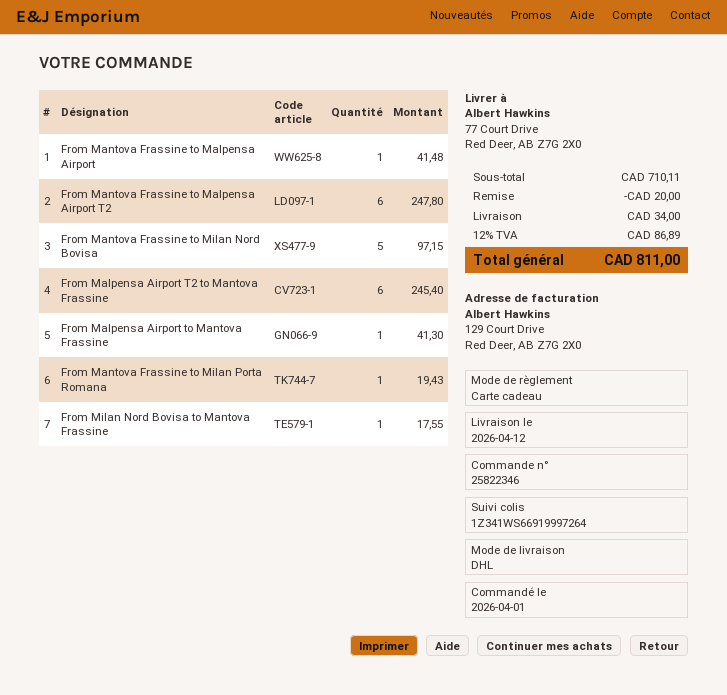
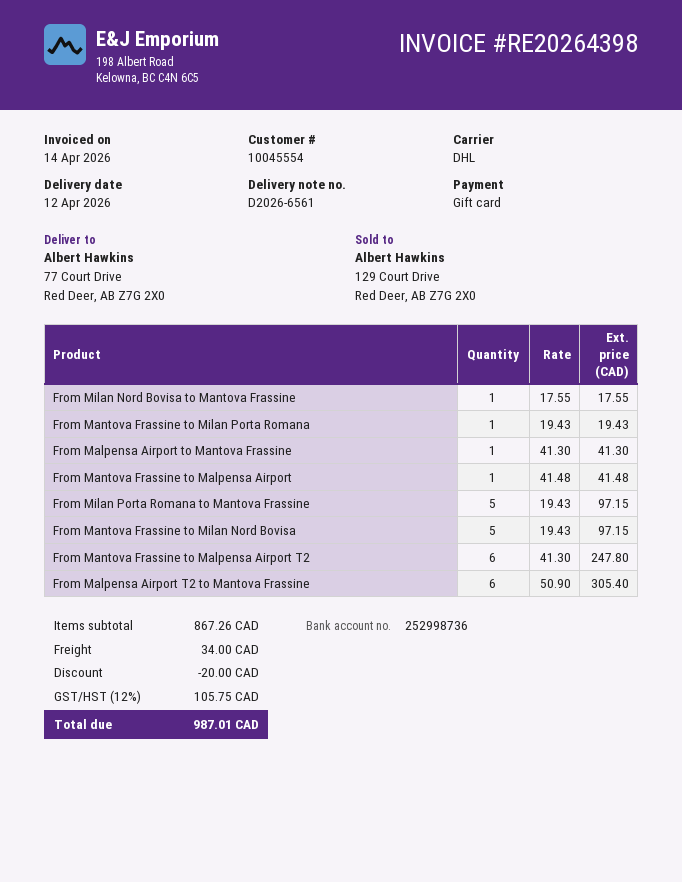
From Malpensa Airport T2 to Mantova Frassine: 6 for 245.40 -> 6 for 305.40
From Milan Porta Romana to Mantova Frassine: none -> 5 for 97.15
subtotal: 710.11 -> 867.26
tax: 12% = 86.89 -> 12% = 105.75
total: 811.00 -> 987.01

